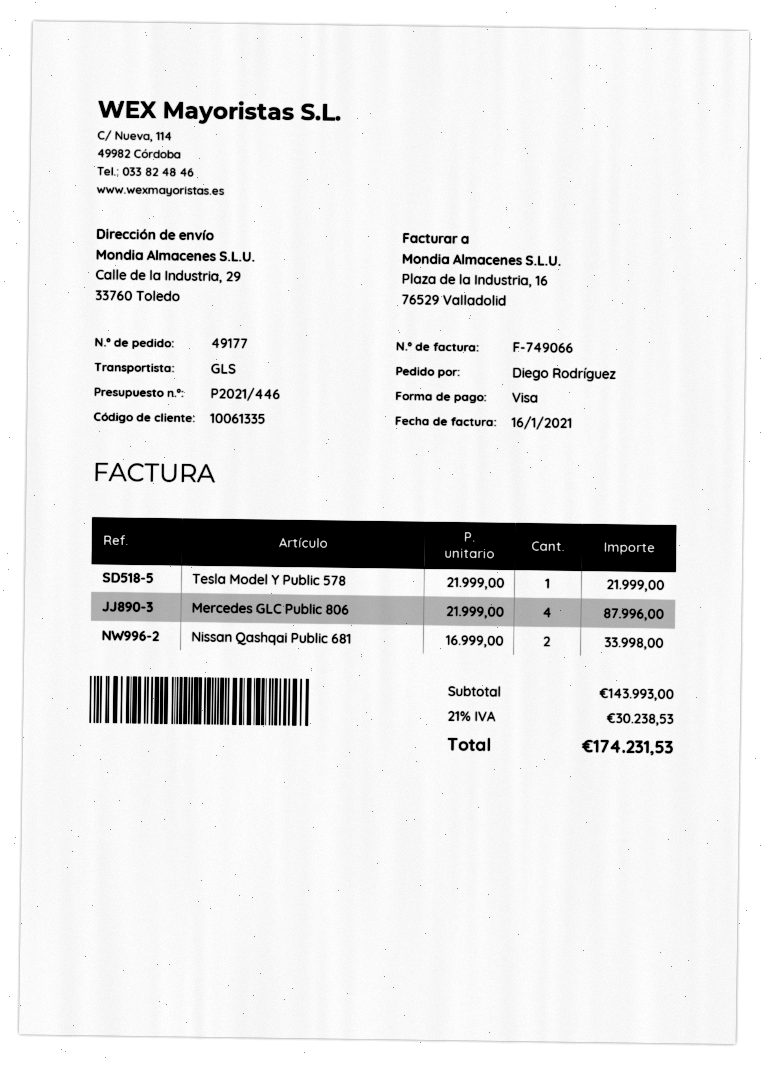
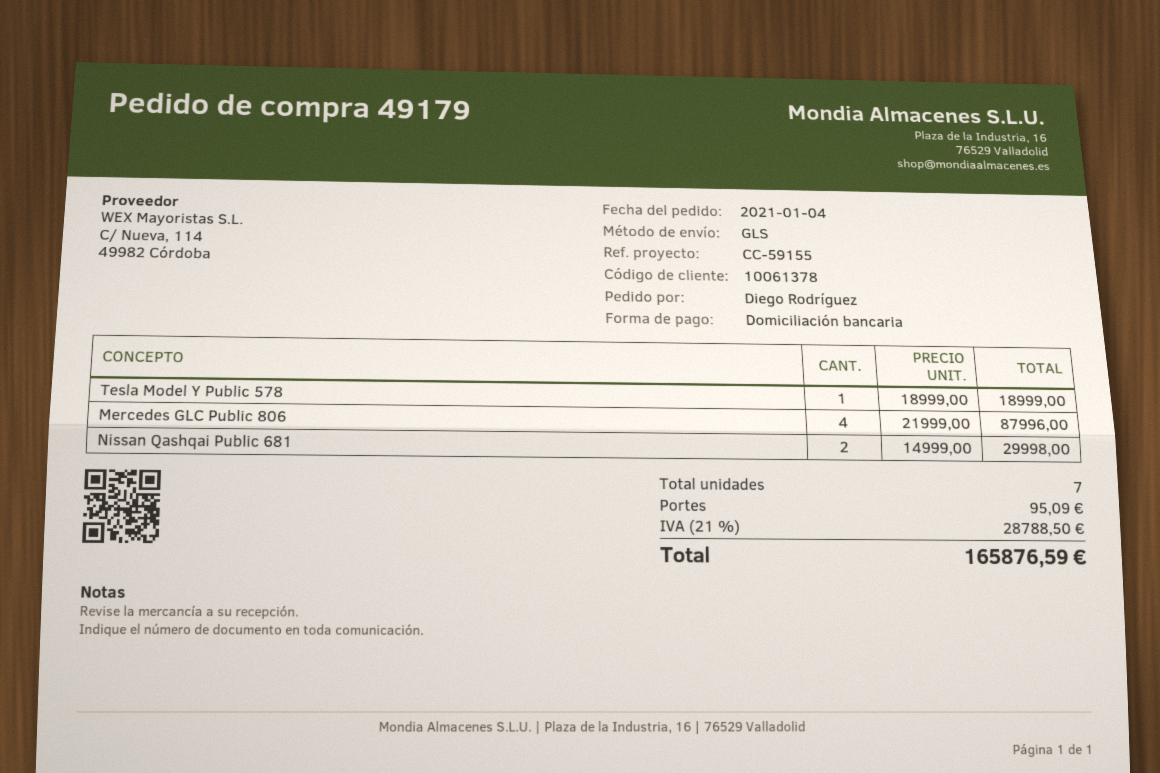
order number: 49177 -> 49179
customer number: 10061335 -> 10061378
payment method: Visa -> direct debit
Tesla Model Y Public 578: 1 x 21999.00 = 21999.00 -> 1 x 18999.00 = 18999.00
Nissan Qashqai Public 681: 2 x 16999.00 = 33998.00 -> 2 x 14999.00 = 29998.00
shipping: none -> 95.09
tax: 21% = 30238.53 -> 21% = 28788.50
total: 174231.53 -> 165876.59

